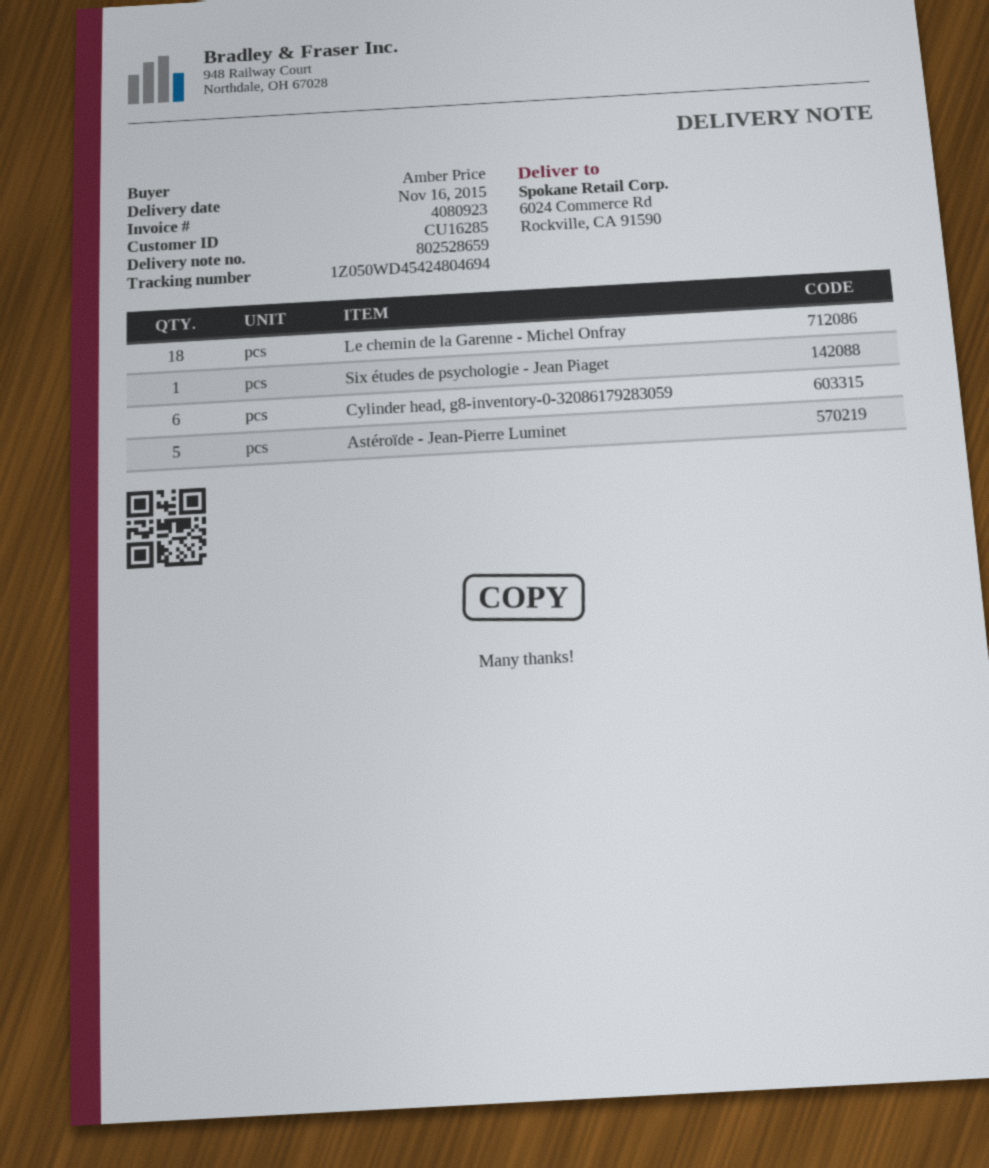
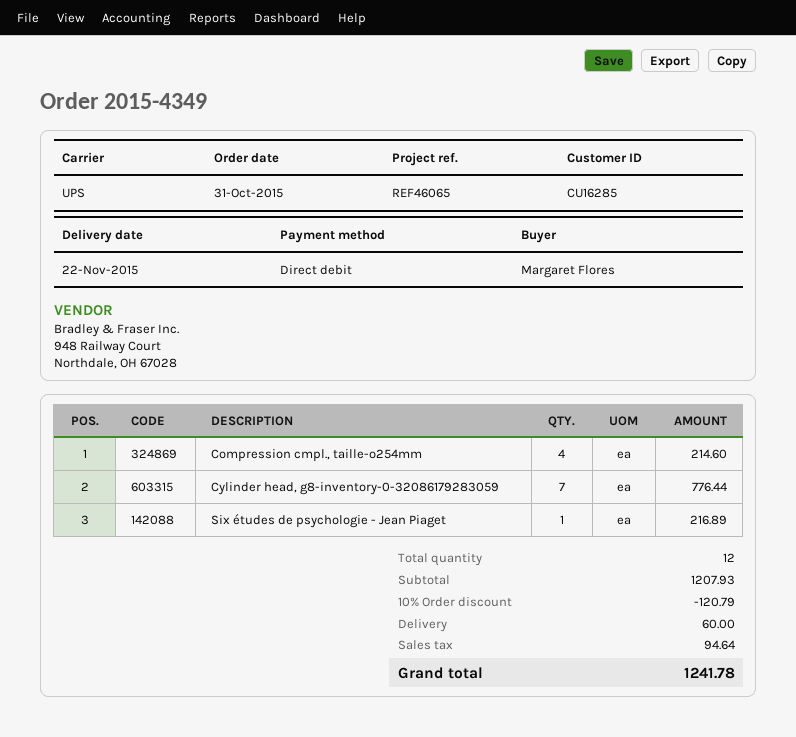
delivery date: 2015-11-16 -> 2015-11-22
ordered by: Amber Price -> Margaret Flores
Le chemin de la Garenne - Michel Onfray: 18 -> none
Cylinder head, g8-inventory-0-32086179283059: 6 -> 7
Astéroïde - Jean-Pierre Luminet: 5 -> none
Compression cmpl., taille-o254mm: none -> 4

